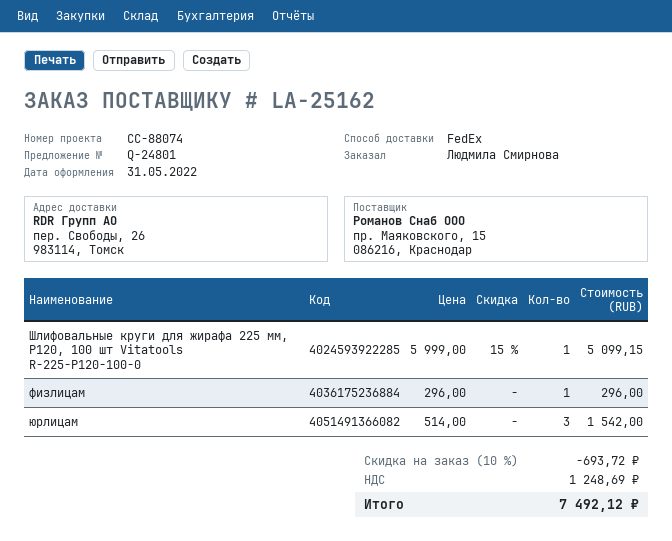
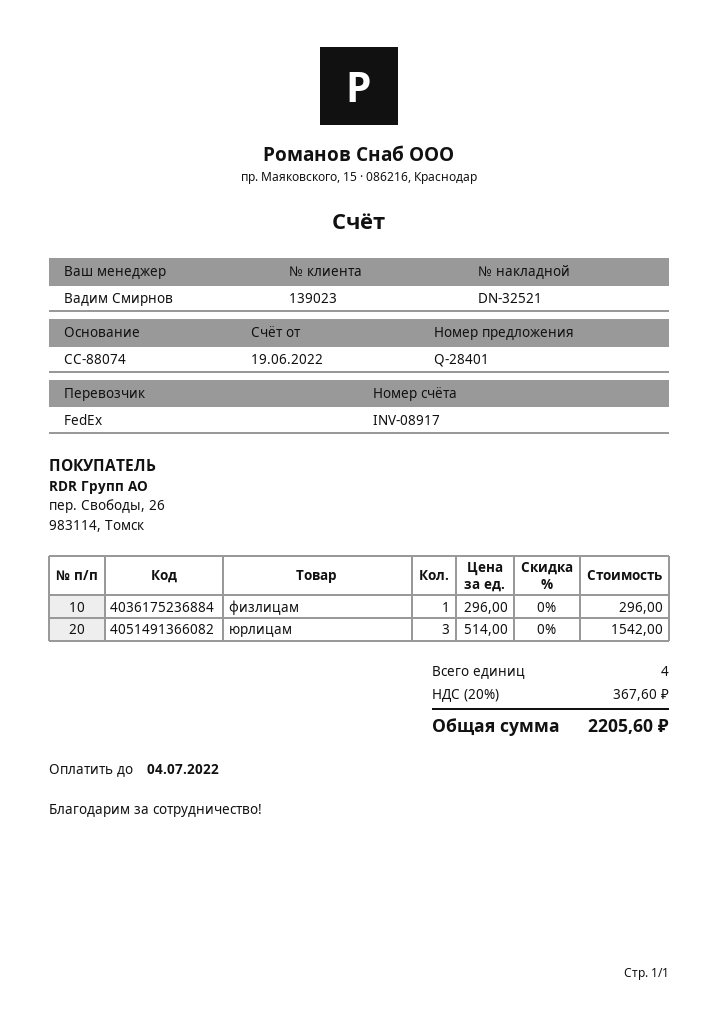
quote number: Q-24801 -> Q-28401
Шлифовальные круги для жирафа 225 мм, P120, 100 шт Vitatools R-225-P120-100-0: 1 x 5999.00 - 15% = 5099.15 -> none
discount: 10% = 693.72 -> none
tax: 1248.69 -> 367.60
total: 7492.12 -> 2205.60

